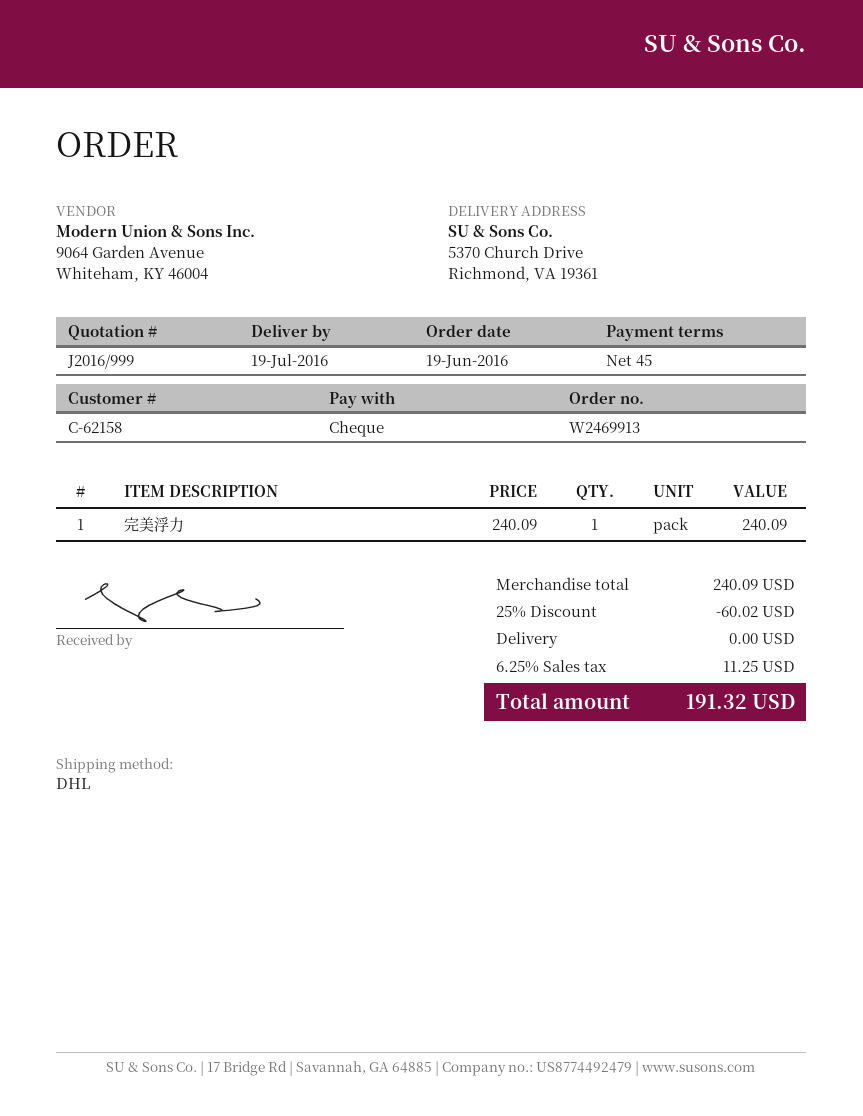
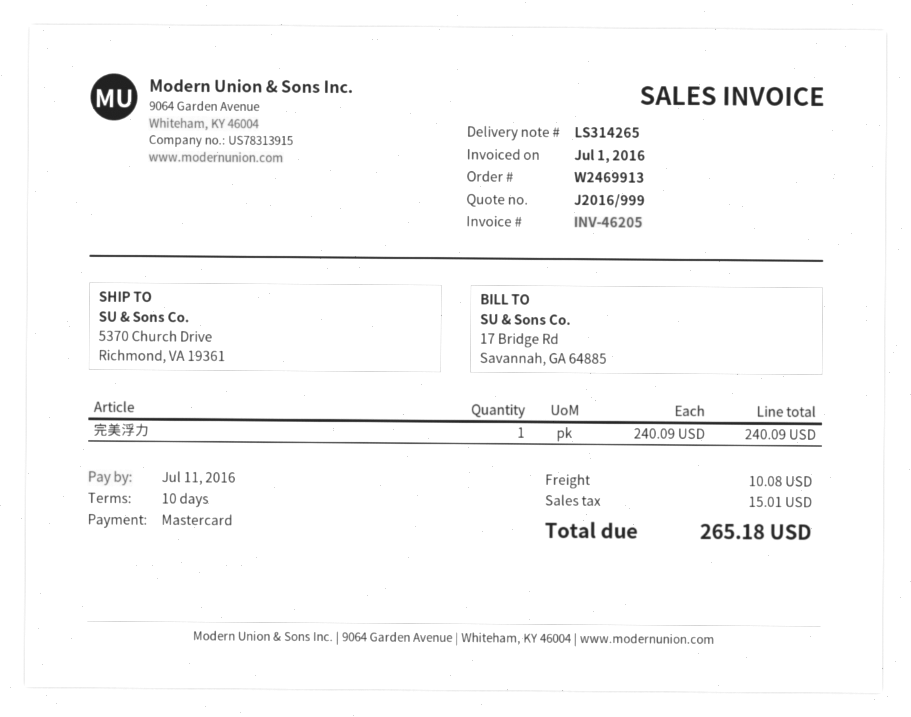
payment terms: 45 days -> 10 days
payment method: cheque -> Mastercard
discount: 25% = 60.02 -> none
shipping: 0.00 -> 10.08
tax: 11.25 -> 15.01
total: 191.32 -> 265.18

